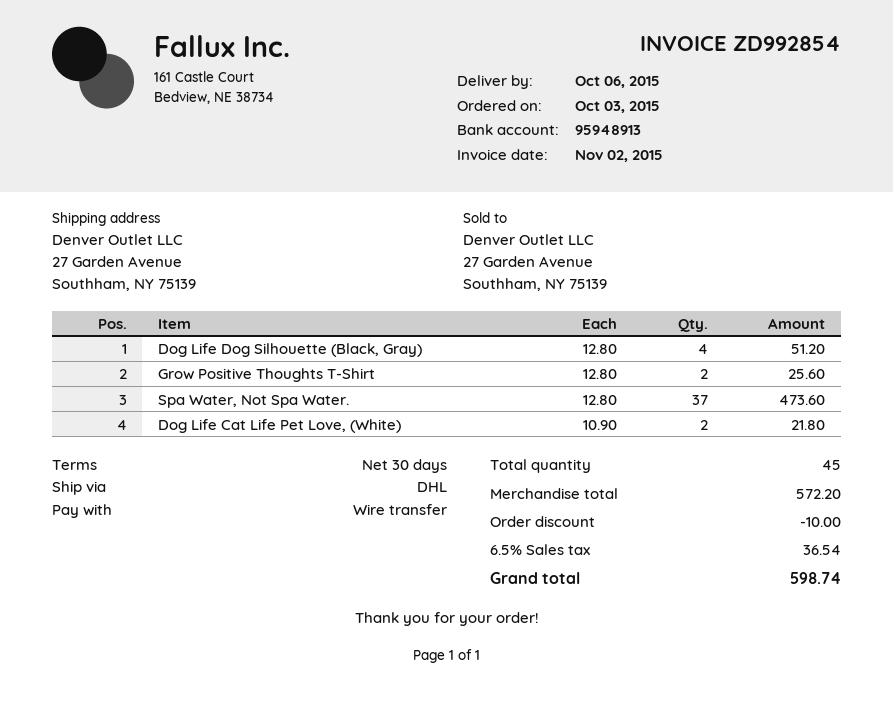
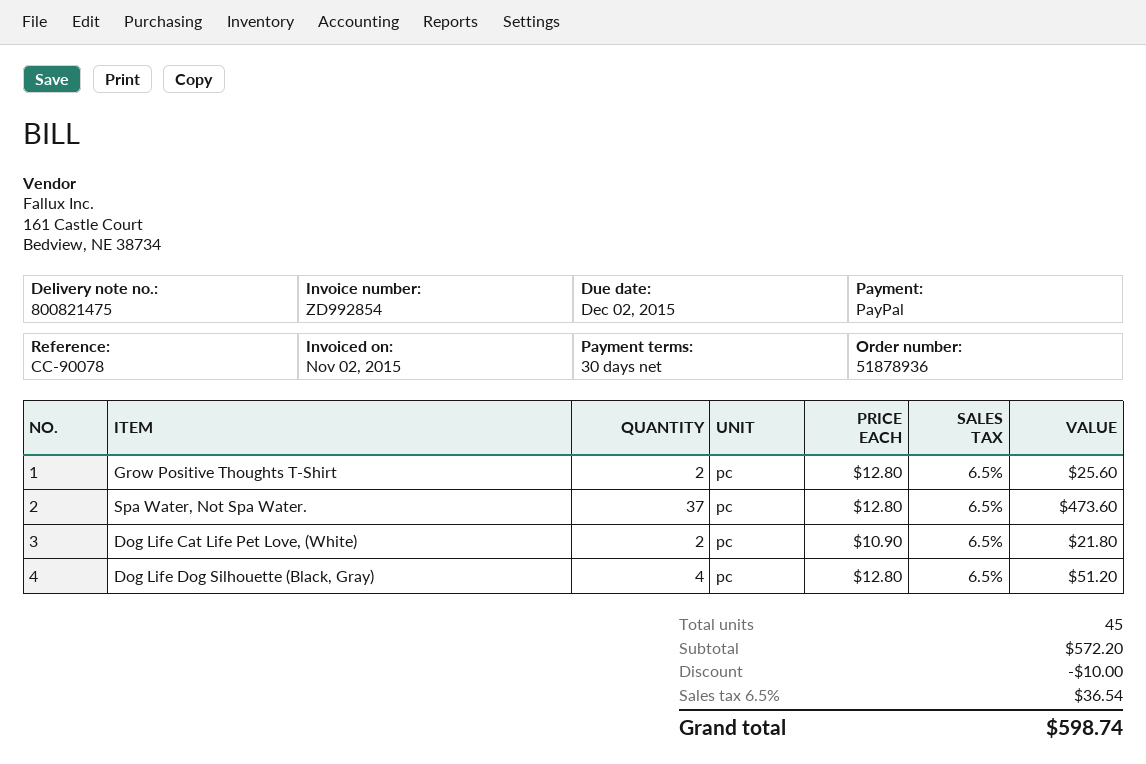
payment method: bank transfer -> PayPal

